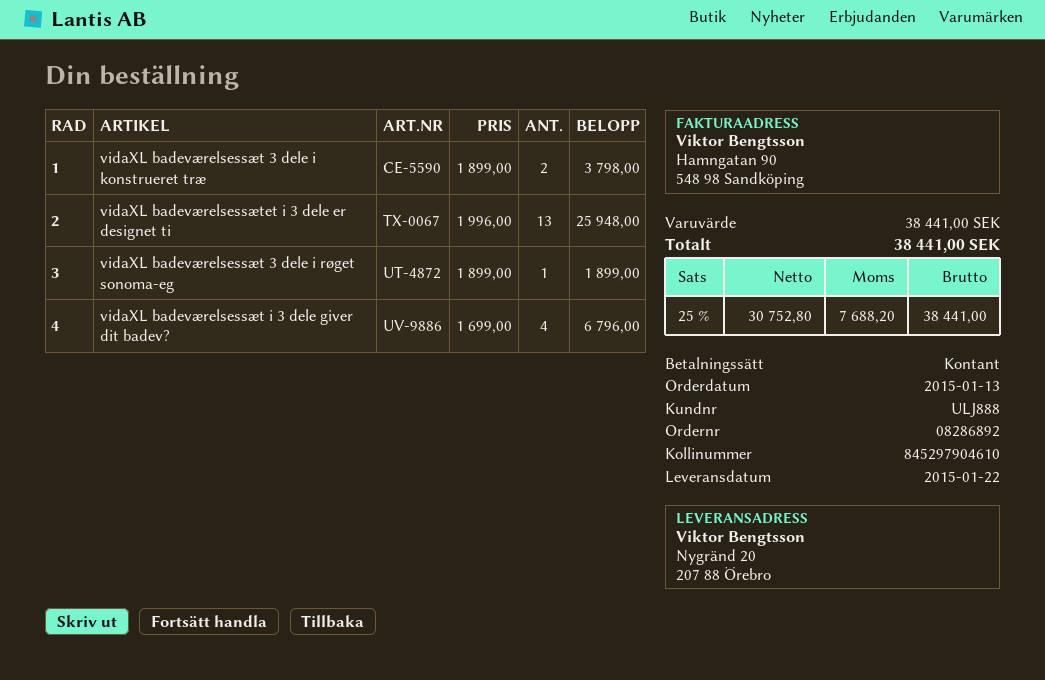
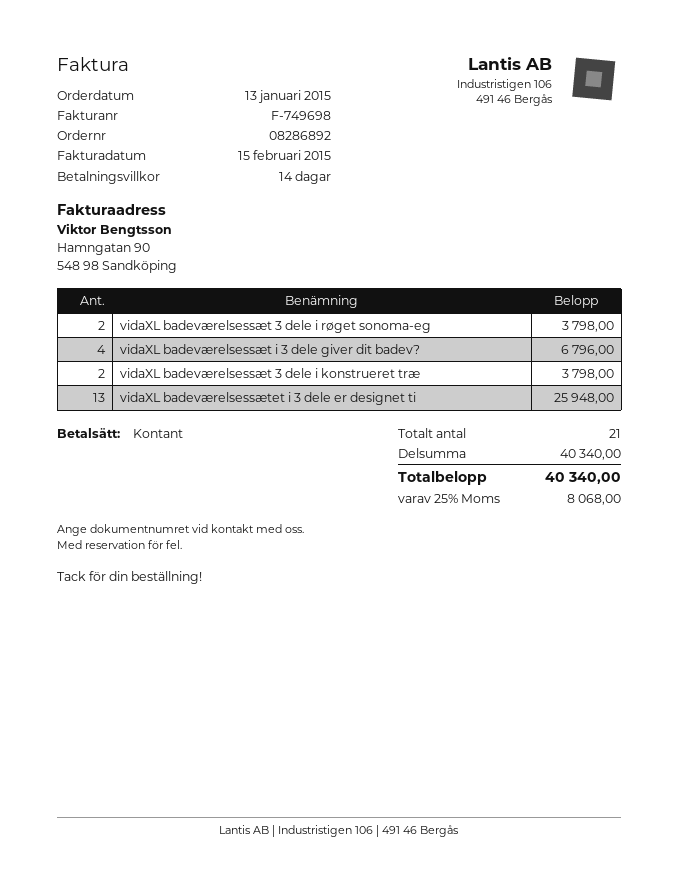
vidaXL badeværelsessæt 3 dele i røget sonoma-eg: 1 for 1899.00 -> 2 for 3798.00
subtotal: 38441.00 -> 40340.00
tax: 25% = 7688.20 -> 25% = 8068.00
total: 38441.00 -> 40340.00

